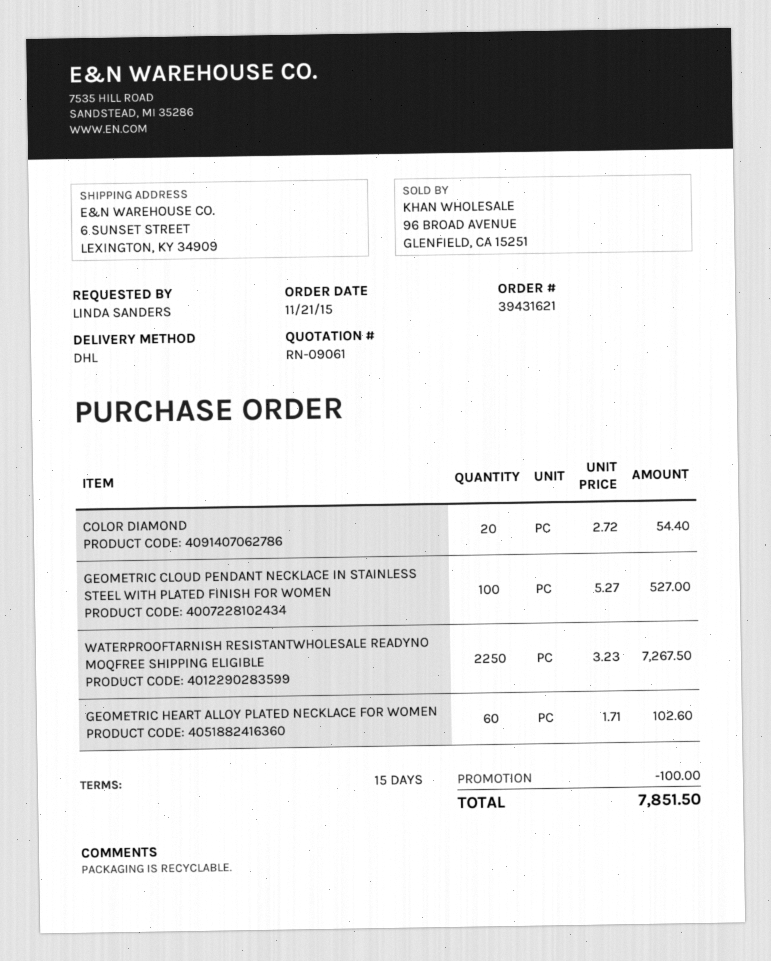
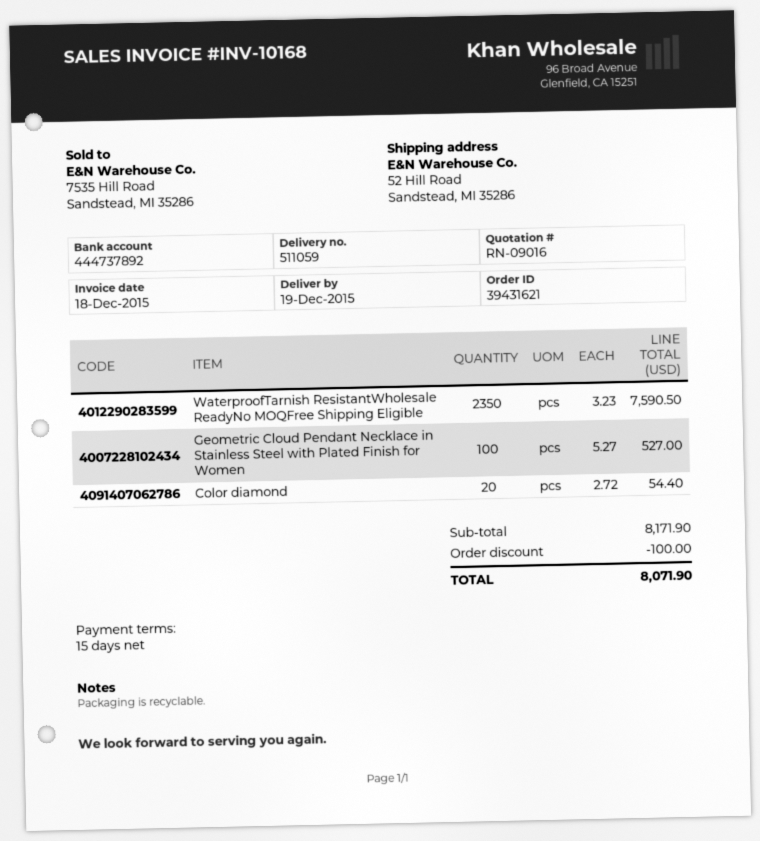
quote number: RN-09061 -> RN-09016
ship to: 6 SUNSET STREET, LEXINGTON, KY 34909 -> 52 Hill Road, Sandstead, MI 35286
WATERPROOFTARNISH RESISTANTWHOLESALE READYNO MOQFREE SHIPPING ELIGIBLE: 2250 x 3.23 = 7267.50 -> 2350 x 3.23 = 7590.50
GEOMETRIC HEART ALLOY PLATED NECKLACE FOR WOMEN: 60 x 1.71 = 102.60 -> none
total: 7851.50 -> 8071.90

